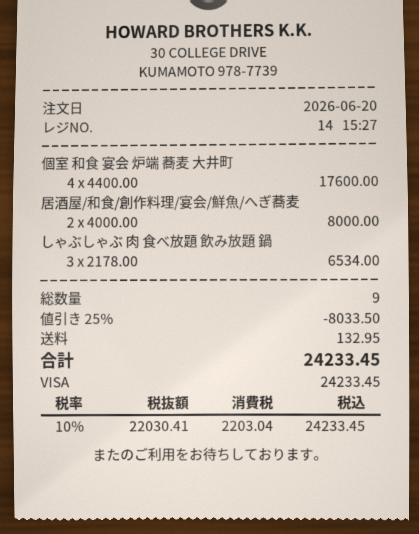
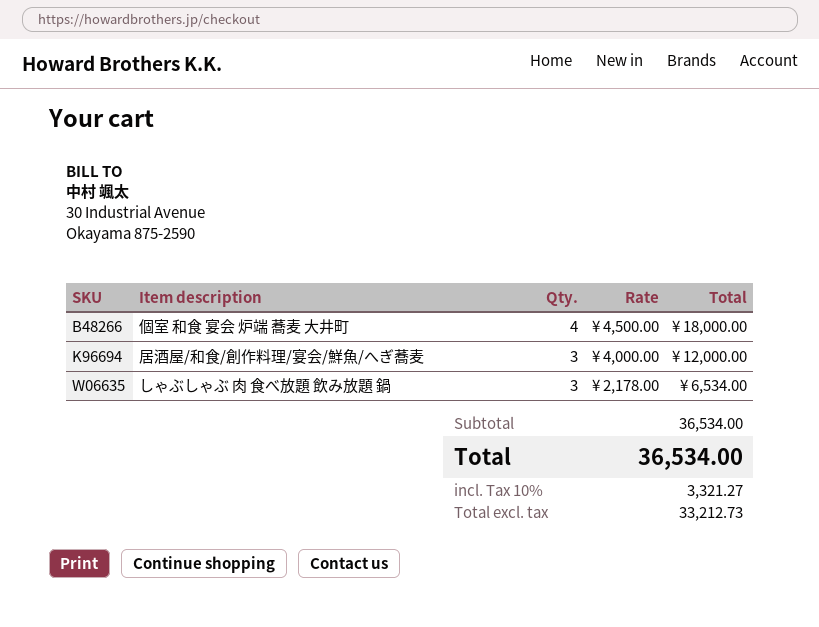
個室 和食 宴会 炉端 蕎麦 大井町: 4 x 4400.00 = 17600.00 -> 4 x 4500.00 = 18000.00
居酒屋/和食/創作料理/宴会/鮮魚/へぎ蕎麦: 2 x 4000.00 = 8000.00 -> 3 x 4000.00 = 12000.00
discount: 25% = 8033.50 -> none
shipping: 132.95 -> none
net: 22030.41 -> 33212.73
tax: 10% = 2203.04 -> 10% = 3321.27
total: 24233.45 -> 36534.00

